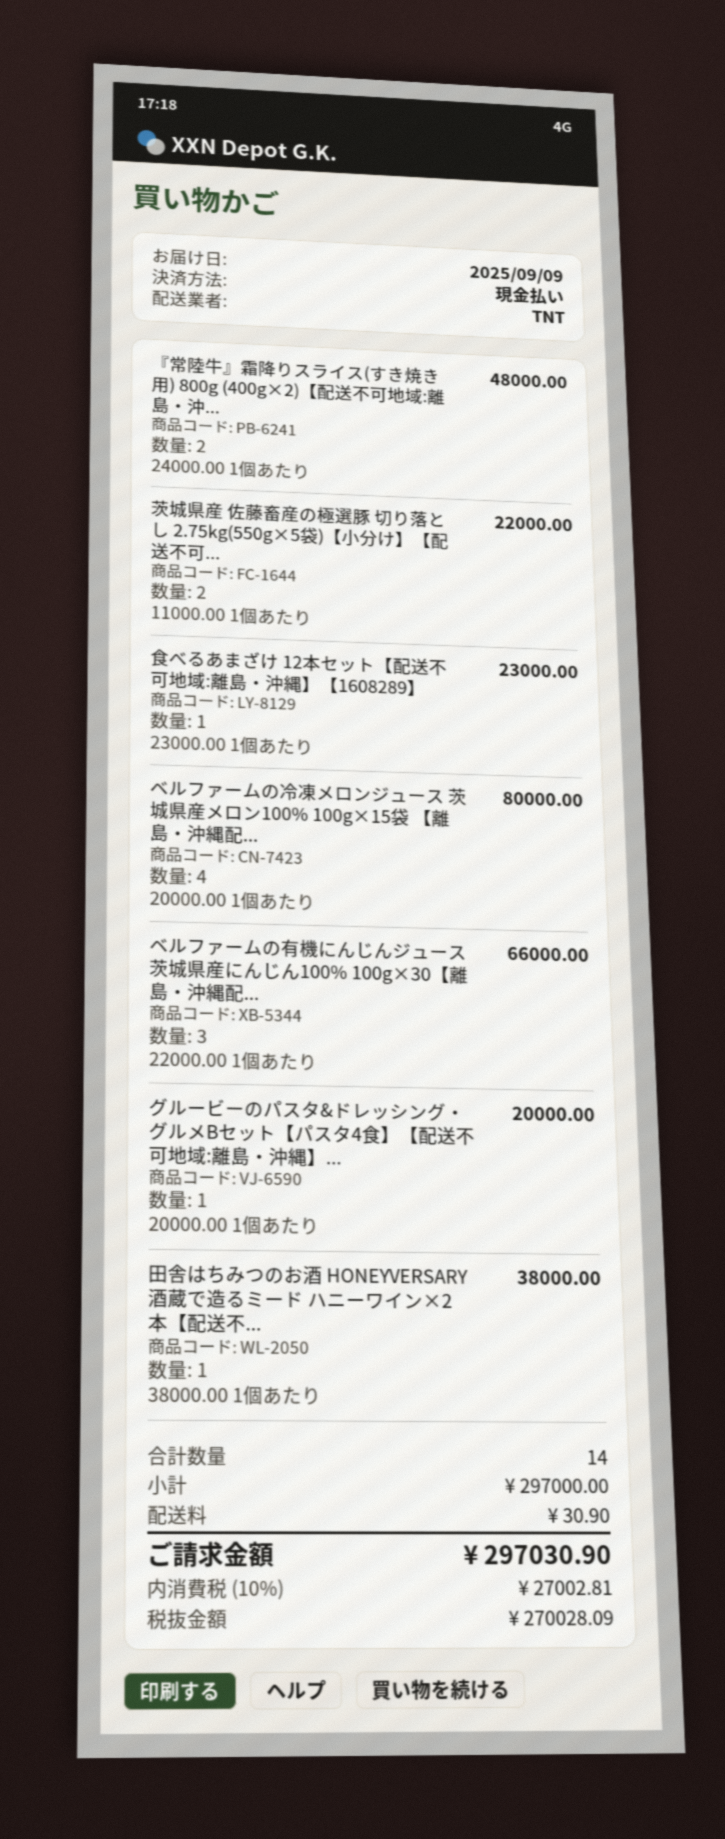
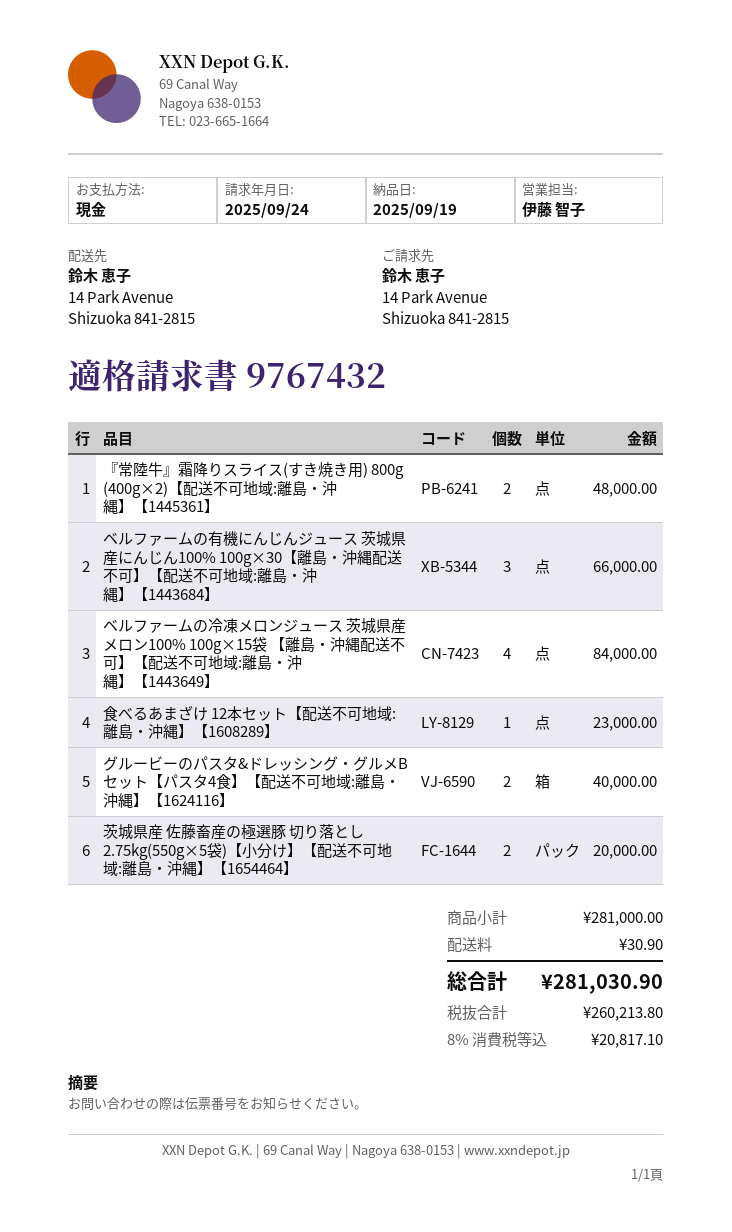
delivery date: 2025-09-09 -> 2025-09-19
茨城県産 佐藤畜産の極選豚 切り落とし 2.75kg(550g×5袋)【小分け】【配送不可...: 2 for 22000.00 -> 2 for 20000.00
ベルファームの冷凍メロンジュース 茨城県産メロン100% 100g×15袋 【離島・沖縄配...: 4 for 80000.00 -> 4 for 84000.00
グルービーのパスタ&ドレッシング・グルメBセット【パスタ4食】【配送不可地域:離島・沖縄】...: 1 for 20000.00 -> 2 for 40000.00
田舎はちみつのお酒 HONEYVERSARY 酒蔵で造るミード ハニーワイン×2本【配送不...: 1 for 38000.00 -> none
subtotal: 297000.00 -> 281000.00
net: 270028.09 -> 260213.80
tax: 10% = 27002.81 -> 8% = 20817.10
total: 297030.90 -> 281030.90

